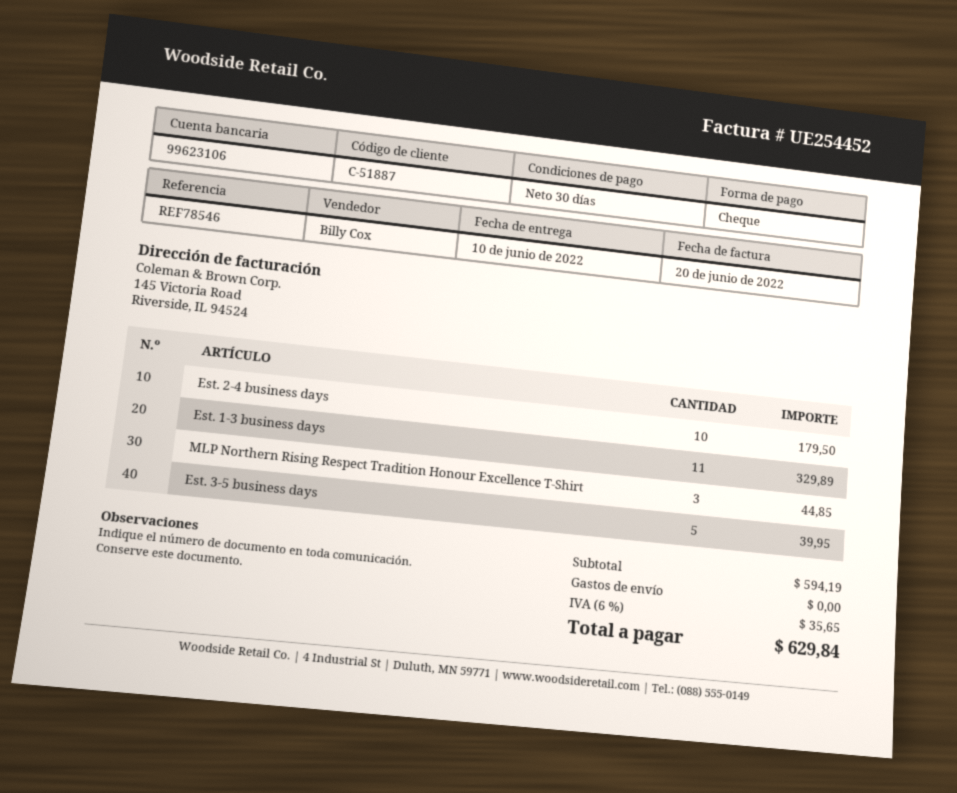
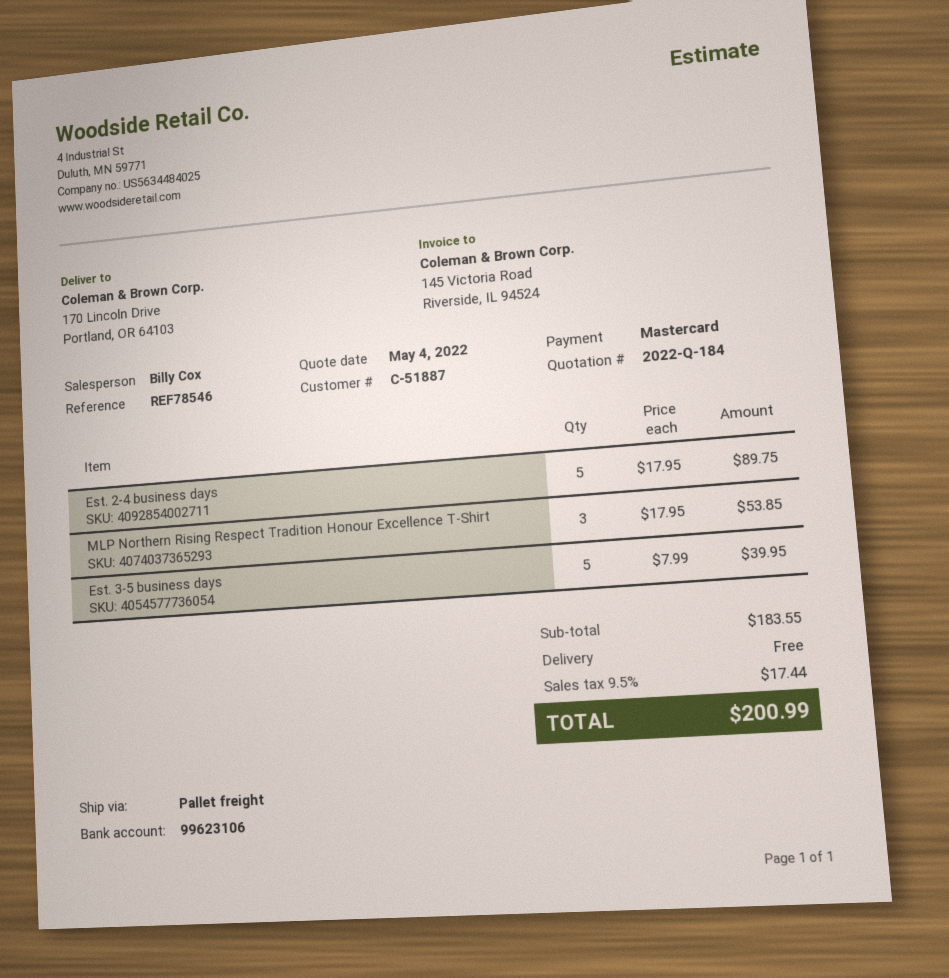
payment method: cheque -> Mastercard
Est. 2-4 business days: 10 for 179.50 -> 5 for 89.75
Est. 1-3 business days: 11 for 329.89 -> none
MLP Northern Rising Respect Tradition Honour Excellence T-Shirt: 3 for 44.85 -> 3 for 53.85
subtotal: 594.19 -> 183.55
tax: 6% = 35.65 -> 9.5% = 17.44
total: 629.84 -> 200.99

